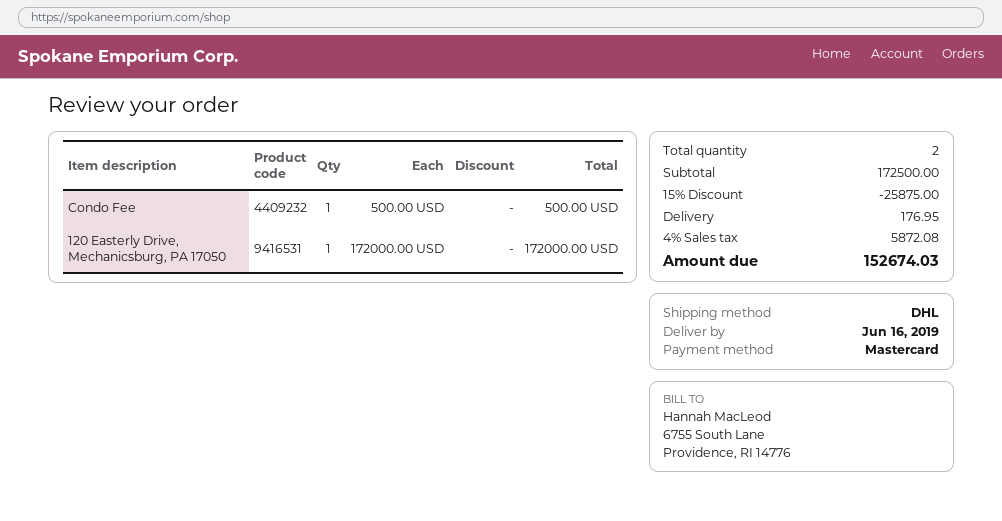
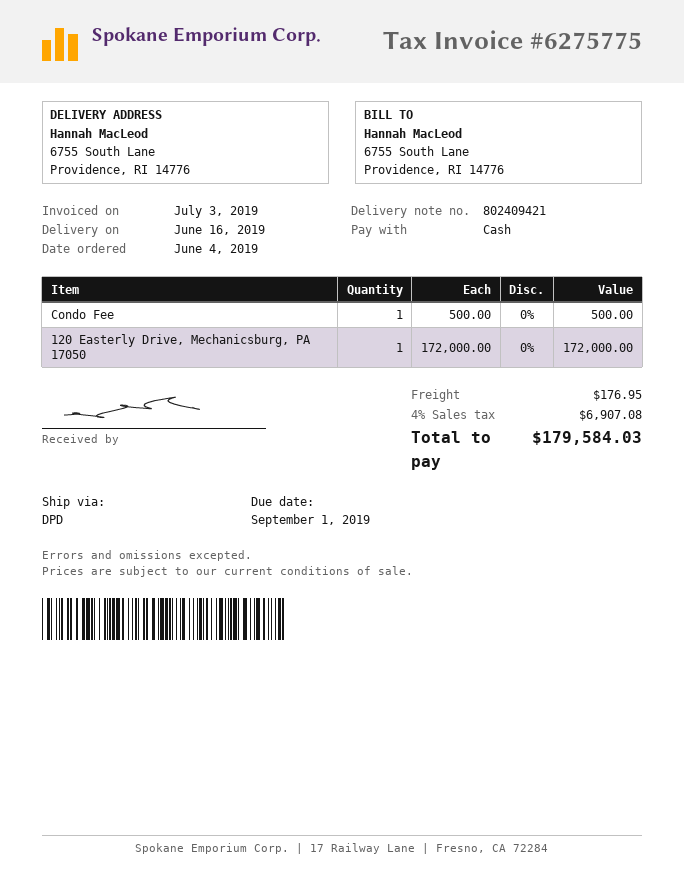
payment method: Mastercard -> cash
shipping method: DHL -> DPD
discount: 15% = 25875.00 -> none
tax: 4% = 5872.08 -> 4% = 6907.08
total: 152674.03 -> 179584.03

